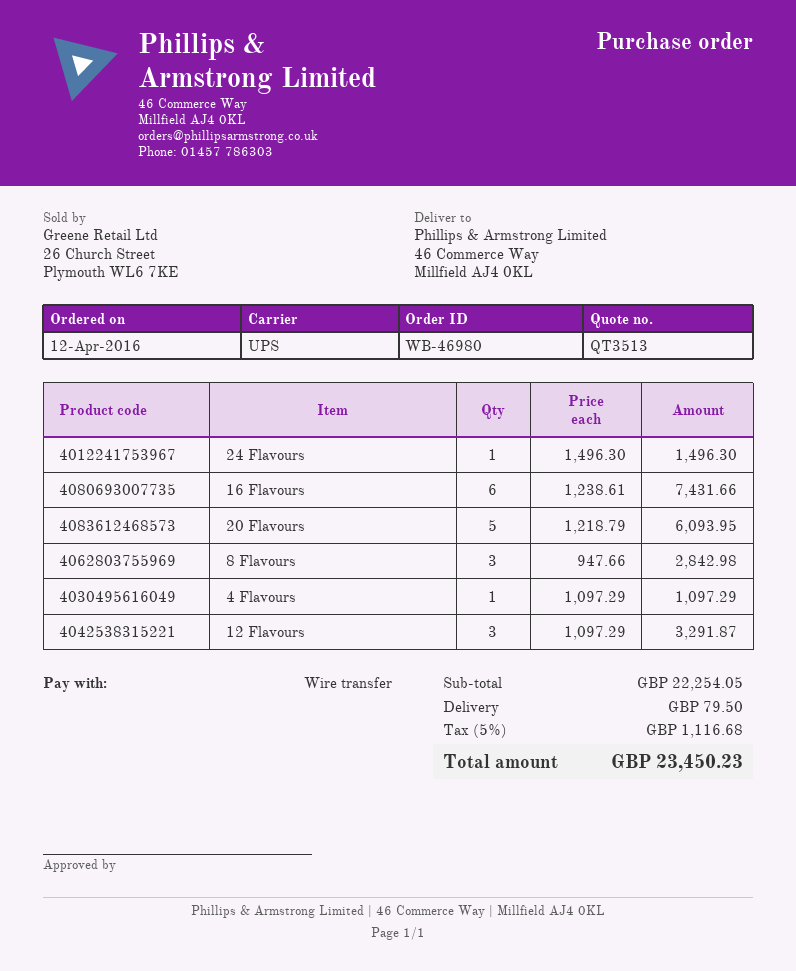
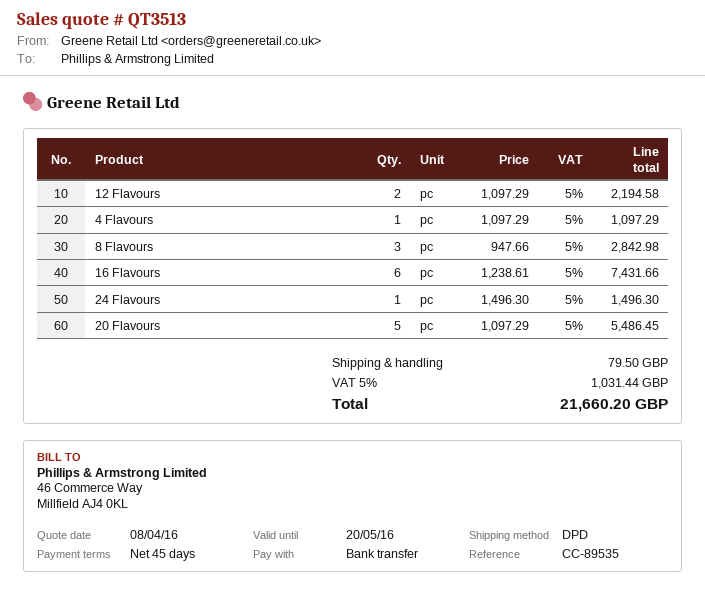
shipping method: UPS -> DPD
20 Flavours: 5 x 1218.79 = 6093.95 -> 5 x 1097.29 = 5486.45
12 Flavours: 3 x 1097.29 = 3291.87 -> 2 x 1097.29 = 2194.58
tax: 5% = 1116.68 -> 5% = 1031.44
total: 23450.23 -> 21660.20

